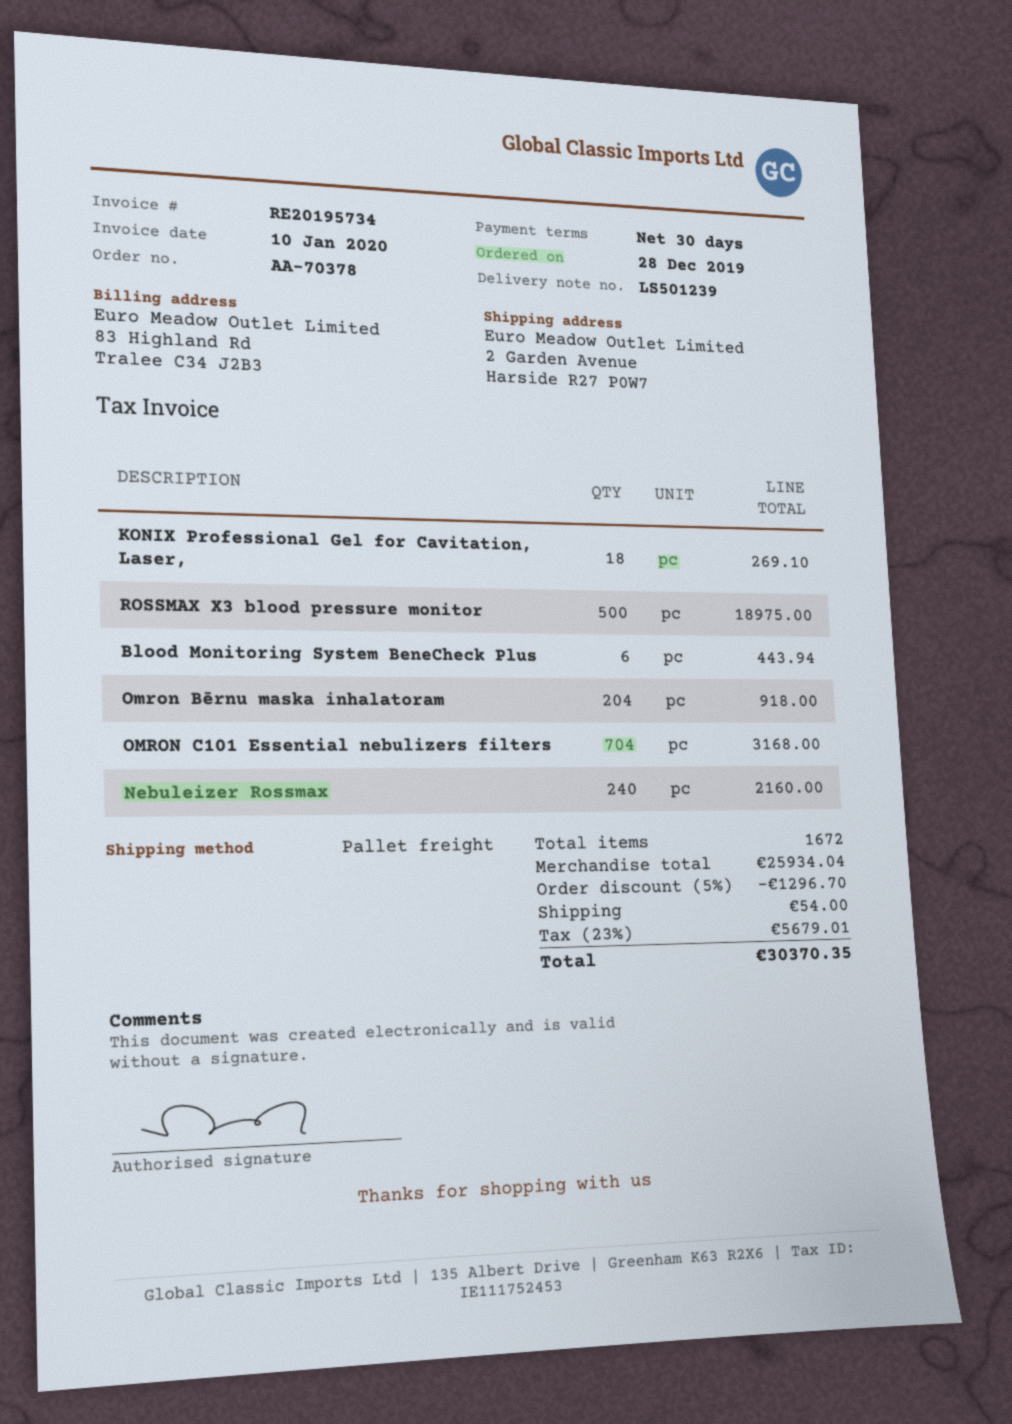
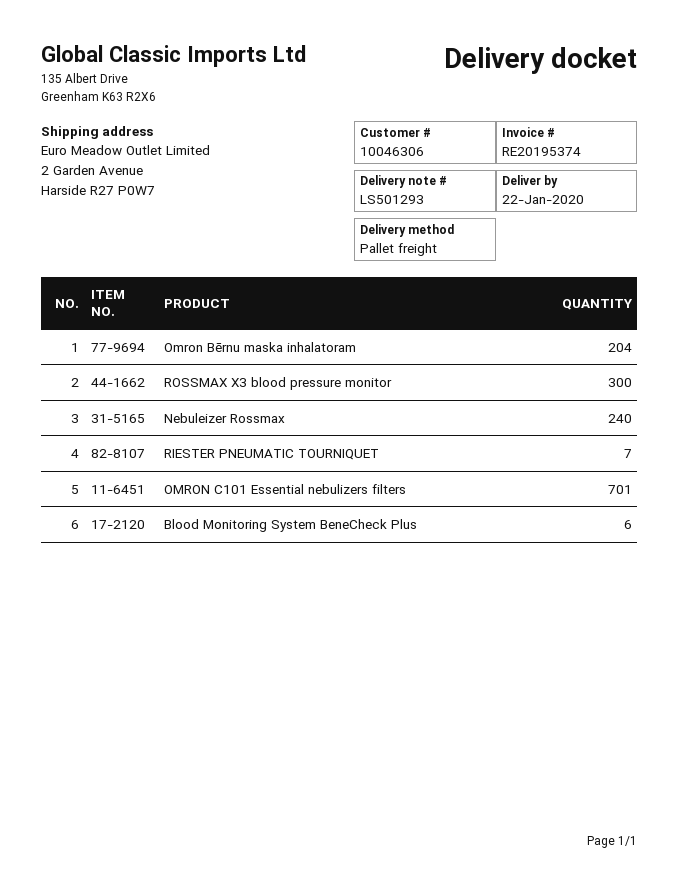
delivery note number: LS501239 -> LS501293
invoice number: RE20195734 -> RE20195374
KONIX Professional Gel for Cavitation, Laser,: 18 -> none
ROSSMAX X3 blood pressure monitor: 500 -> 300
OMRON C101 Essential nebulizers filters: 704 -> 701
RIESTER PNEUMATIC TOURNIQUET: none -> 7

